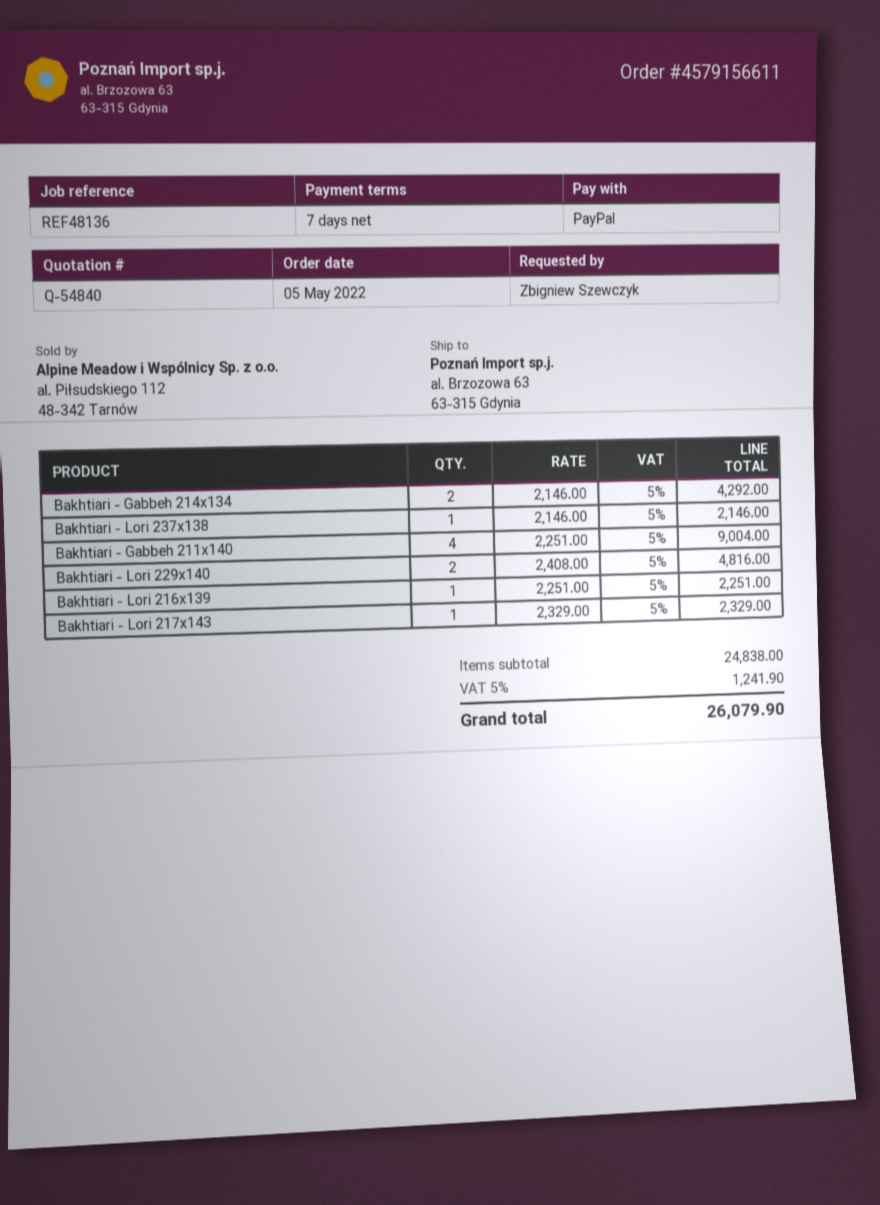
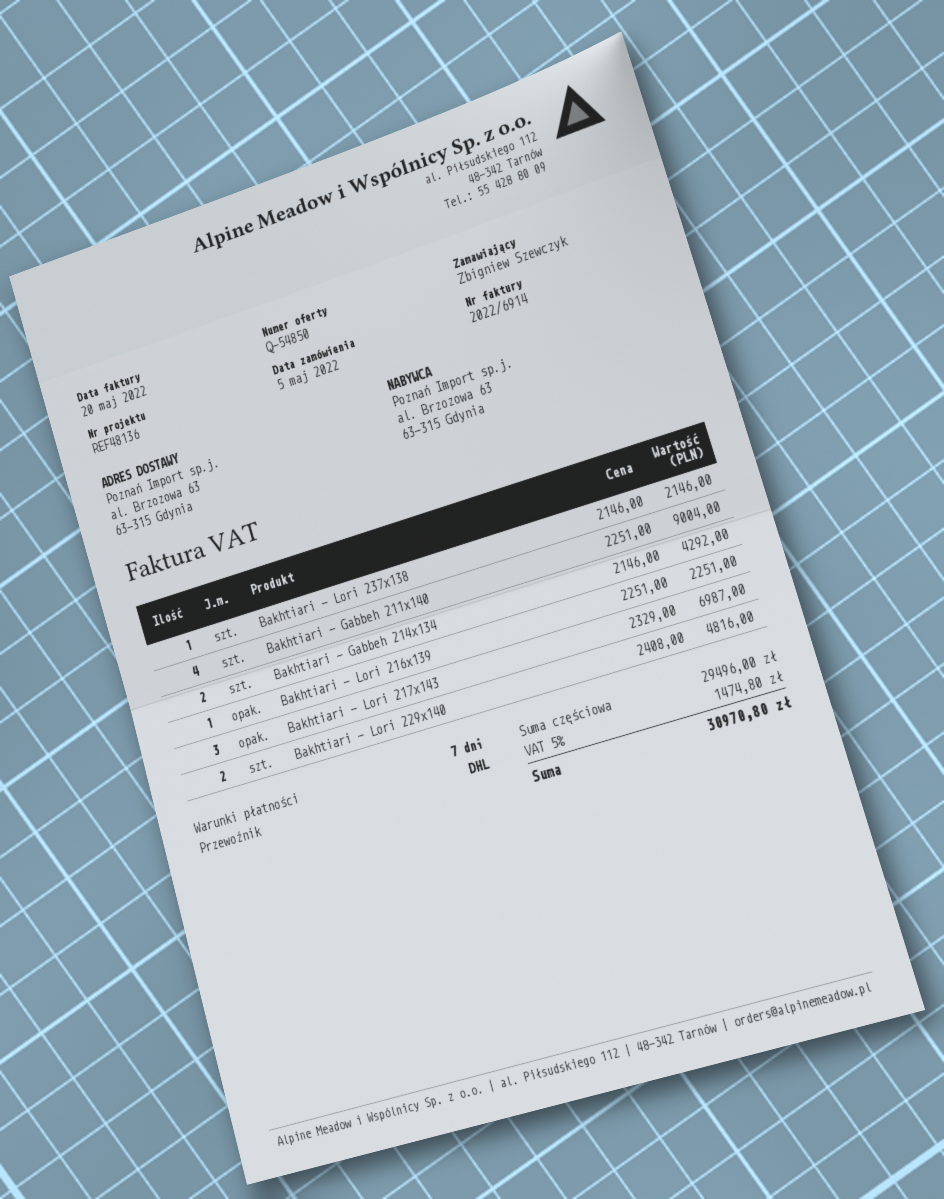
quote number: Q-54840 -> Q-54850
Bakhtiari - Lori 217x143: 1 x 2329.00 = 2329.00 -> 3 x 2329.00 = 6987.00
subtotal: 24838.00 -> 29496.00
tax: 5% = 1241.90 -> 5% = 1474.80
total: 26079.90 -> 30970.80

